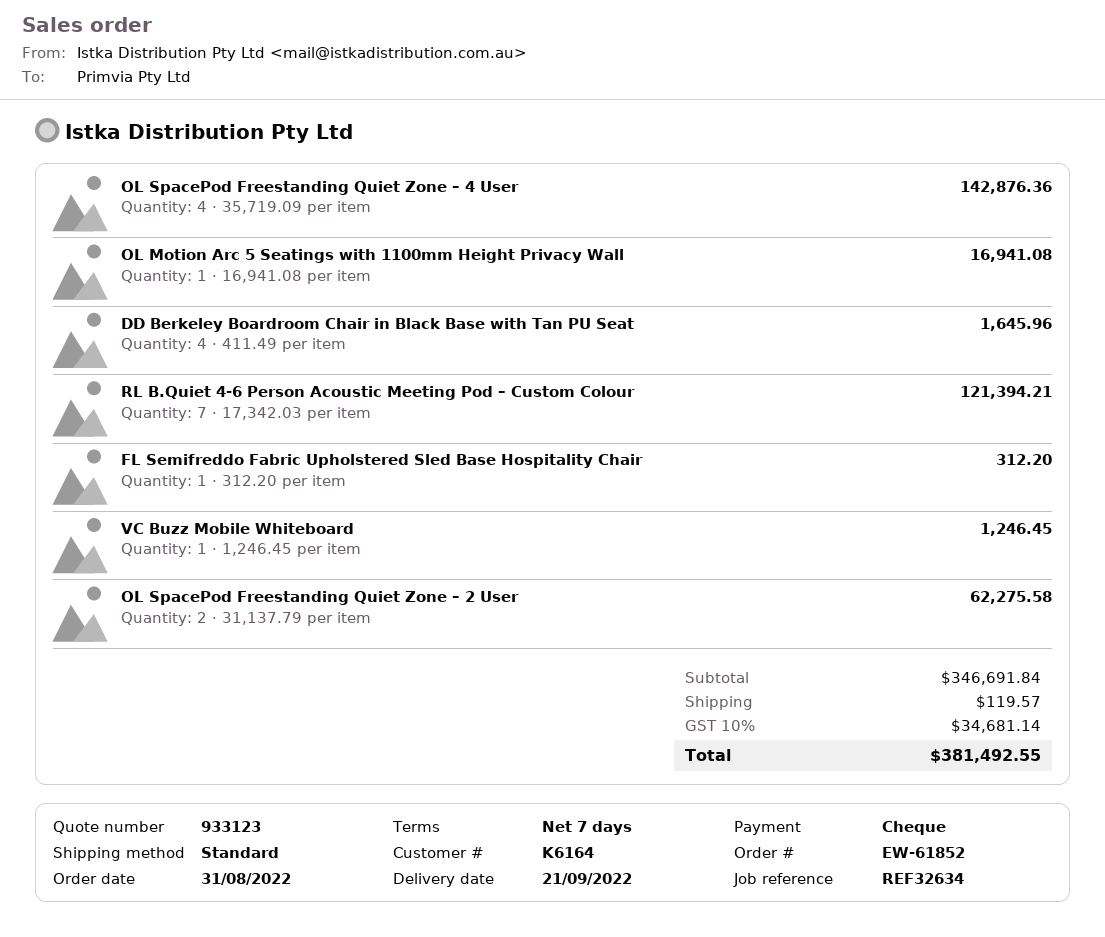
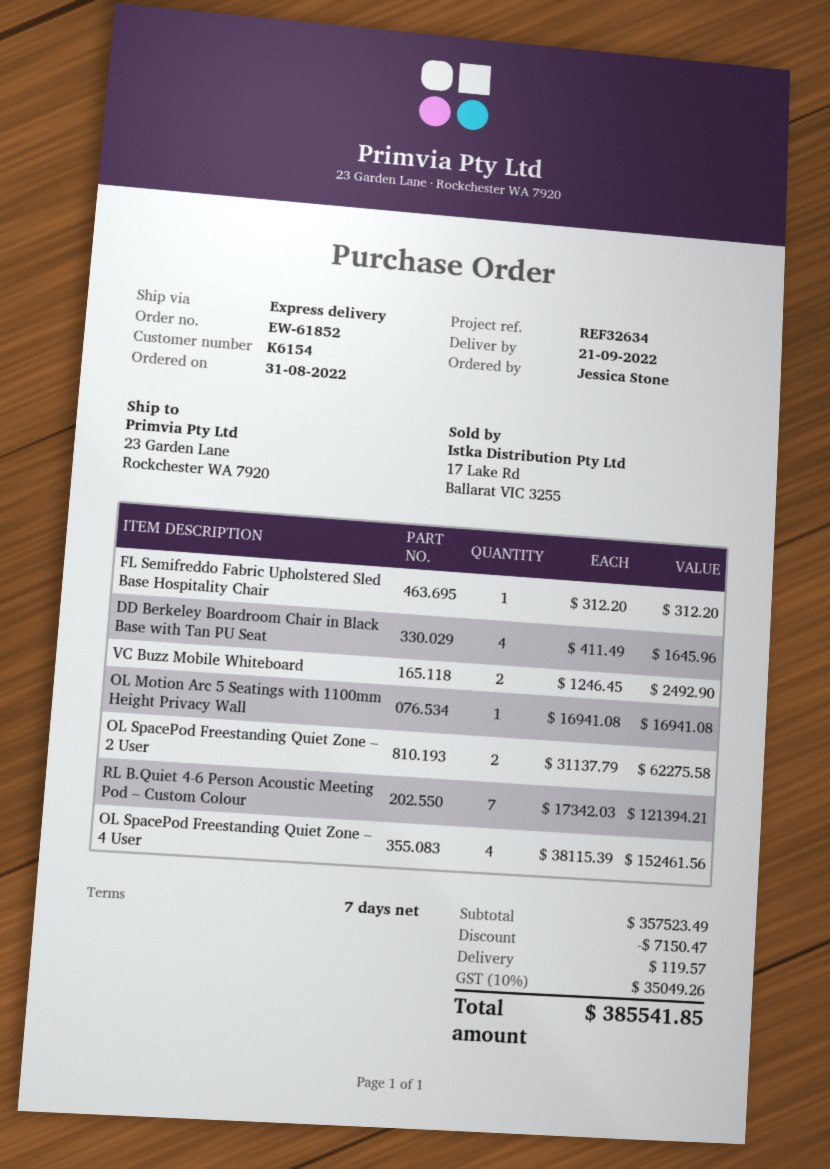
customer number: K6164 -> K6154
shipping method: standard -> express
OL SpacePod Freestanding Quiet Zone – 4 User: 4 x 35719.09 = 142876.36 -> 4 x 38115.39 = 152461.56
VC Buzz Mobile Whiteboard: 1 x 1246.45 = 1246.45 -> 2 x 1246.45 = 2492.90
subtotal: 346691.84 -> 357523.49
discount: none -> 7150.47
tax: 10% = 34681.14 -> 10% = 35049.26
total: 381492.55 -> 385541.85

